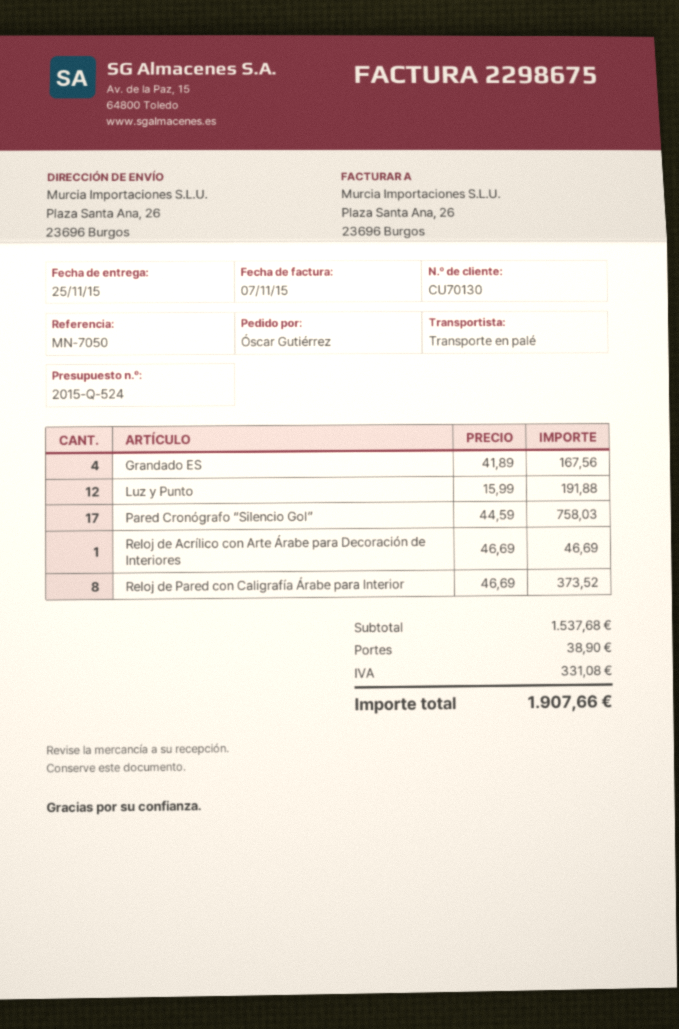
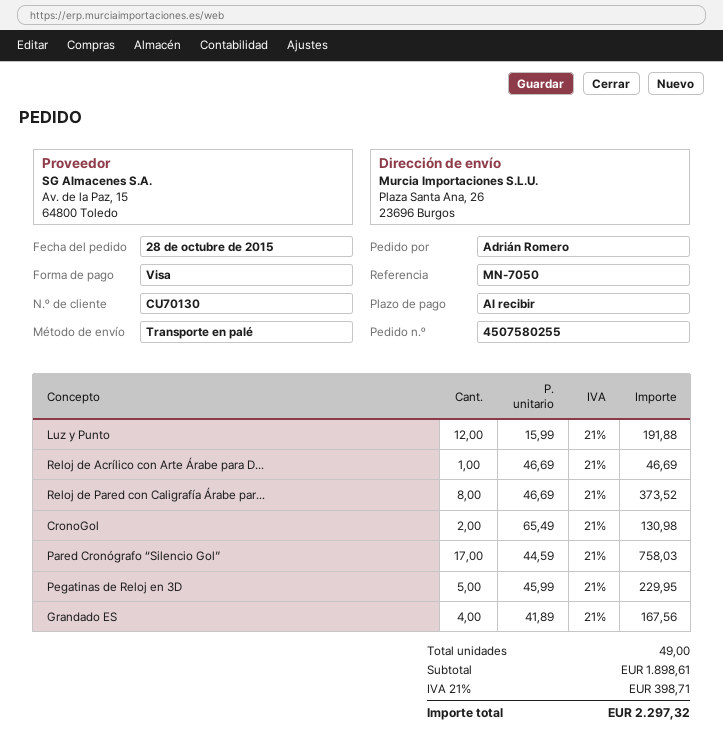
ordered by: Óscar Gutiérrez -> Adrián Romero
CronoGol: none -> 2 x 65.49 = 130.98
Pegatinas de Reloj en 3D: none -> 5 x 45.99 = 229.95
subtotal: 1537.68 -> 1898.61
shipping: 38.90 -> none
tax: 331.08 -> 398.71
total: 1907.66 -> 2297.32

